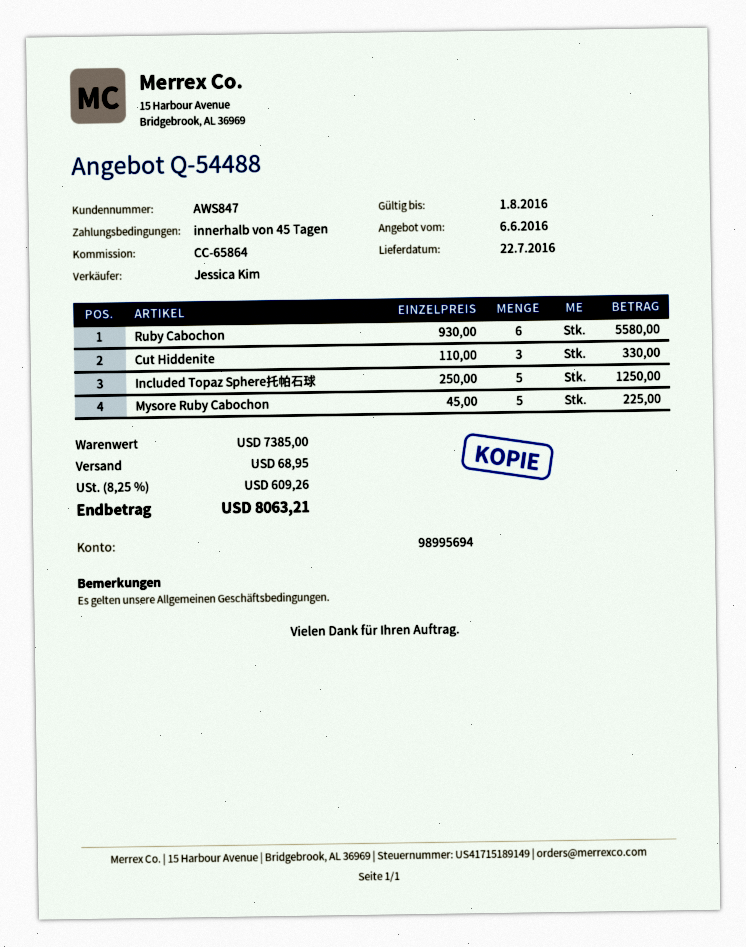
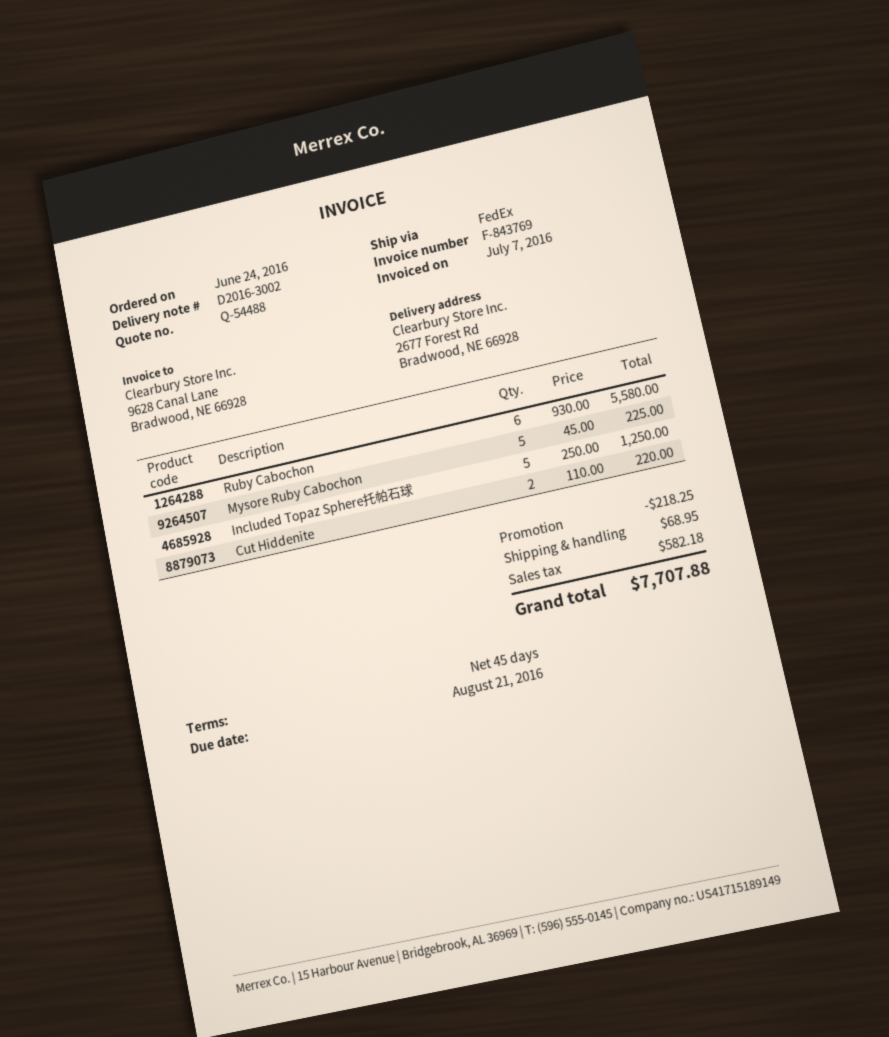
Cut Hiddenite: 3 x 110.00 = 330.00 -> 2 x 110.00 = 220.00
discount: none -> 218.25
tax: 609.26 -> 582.18
total: 8063.21 -> 7707.88

